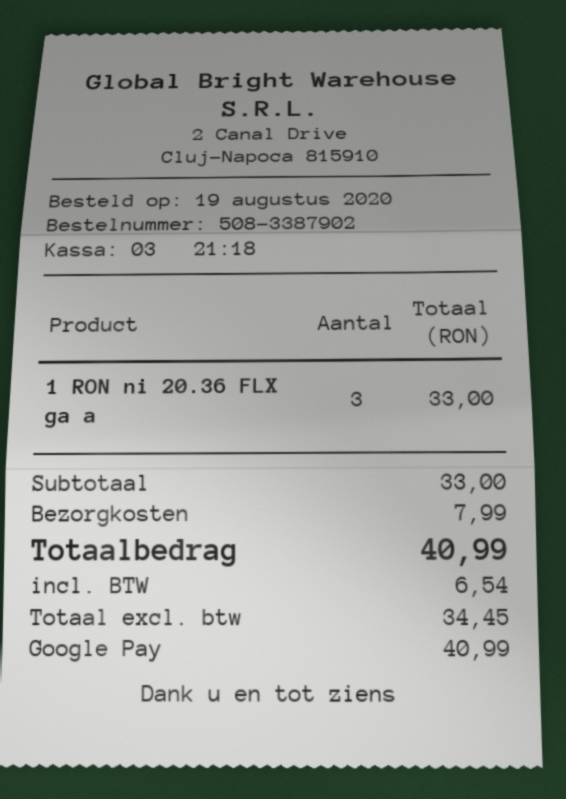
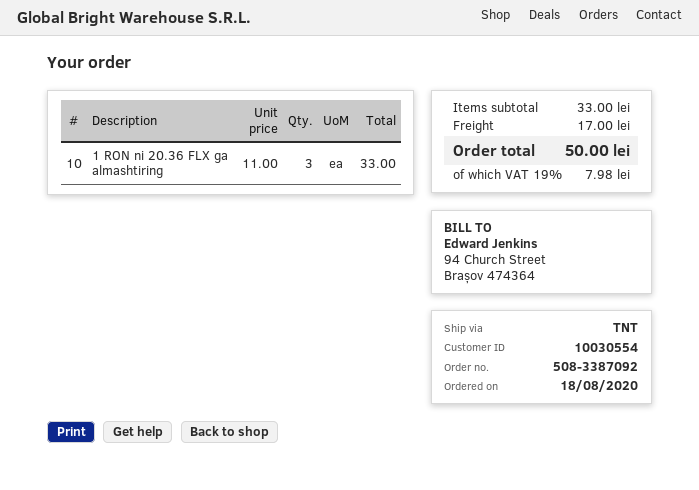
order number: 508-3387902 -> 508-3387092
order date: 2020-08-19 -> 2020-08-18
shipping: 7.99 -> 17.00
tax: 6.54 -> 7.98
total: 40.99 -> 50.00

